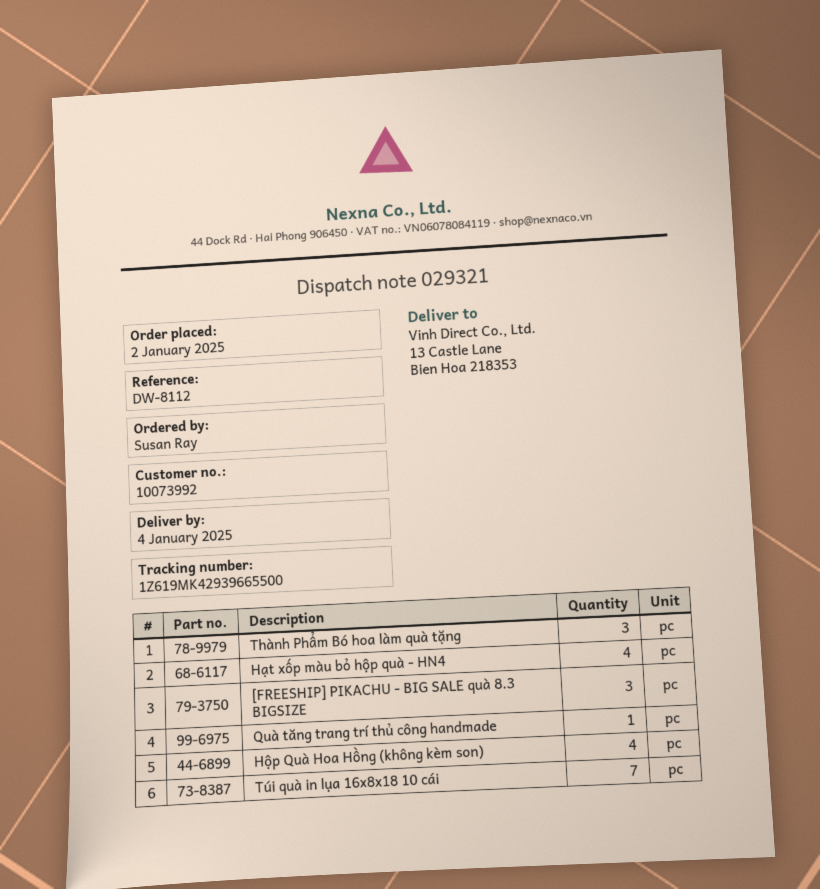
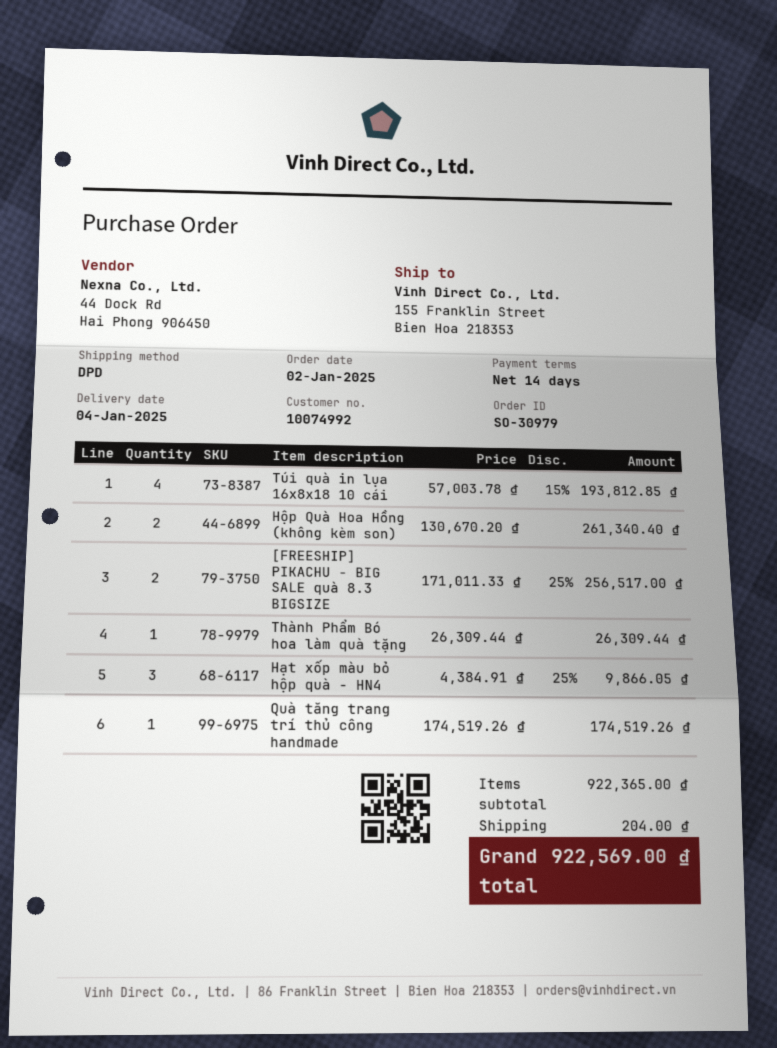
customer number: 10073992 -> 10074992
ship to: 13 Castle Lane, Bien Hoa 218353 -> 155 Franklin Street, Bien Hoa 218353
Thành Phẩm Bó hoa làm quà tặng: 3 -> 1
Hạt xốp màu bỏ hộp quà - HN4: 4 -> 3
[FREESHIP] PIKACHU - BIG SALE quà 8.3 BIGSIZE: 3 -> 2
Hộp Quà Hoa Hồng (không kèm son): 4 -> 2
Túi quà in lụa 16x8x18 10 cái: 7 -> 4

